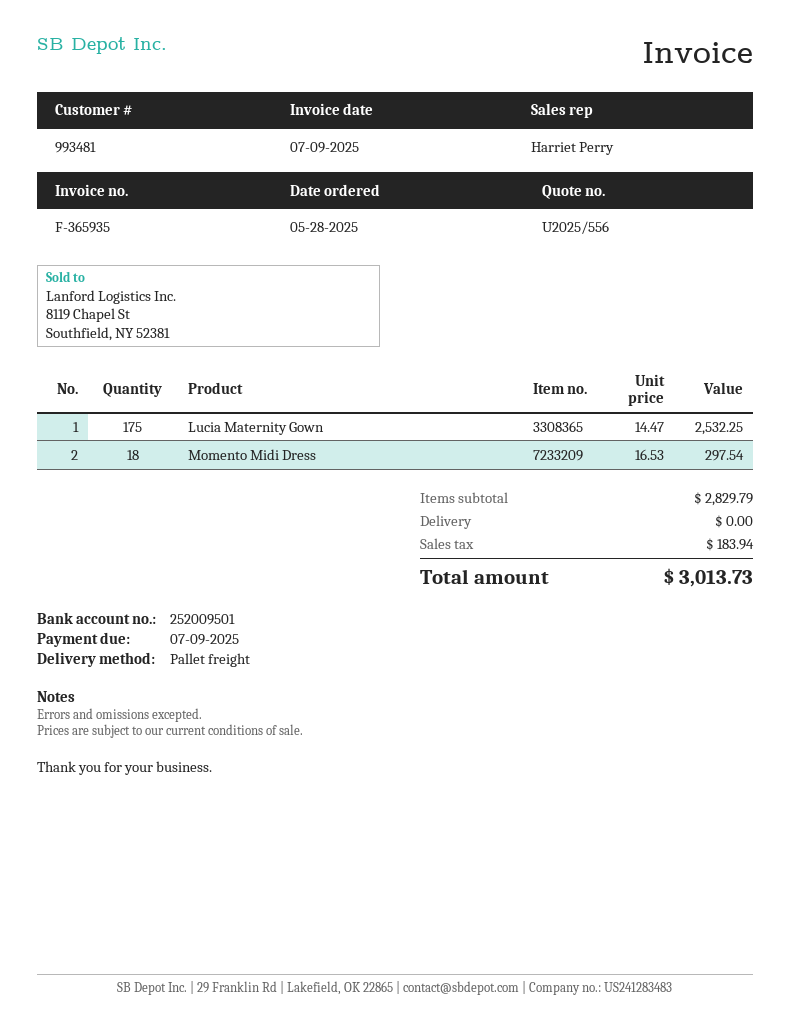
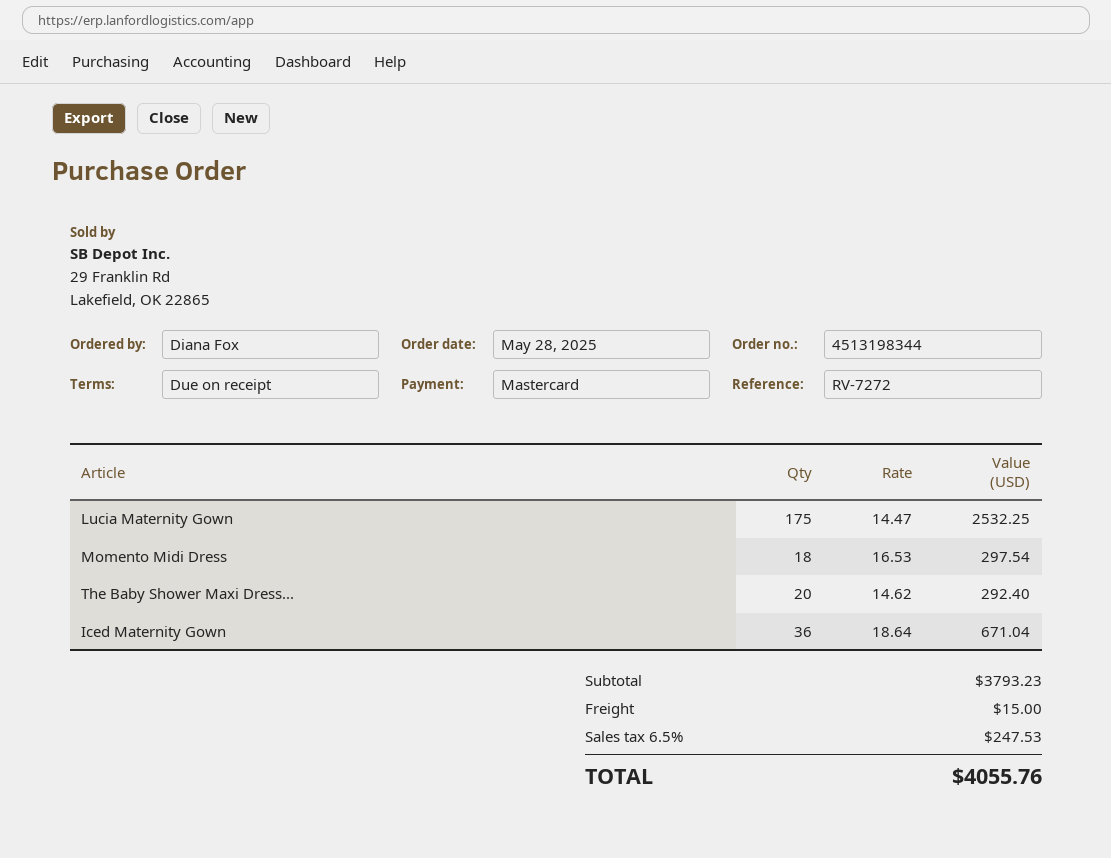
The Baby Shower Maxi Dress...: none -> 20 x 14.62 = 292.40
Iced Maternity Gown: none -> 36 x 18.64 = 671.04
subtotal: 2829.79 -> 3793.23
shipping: 0.00 -> 15.00
tax: 183.94 -> 247.53
total: 3013.73 -> 4055.76

